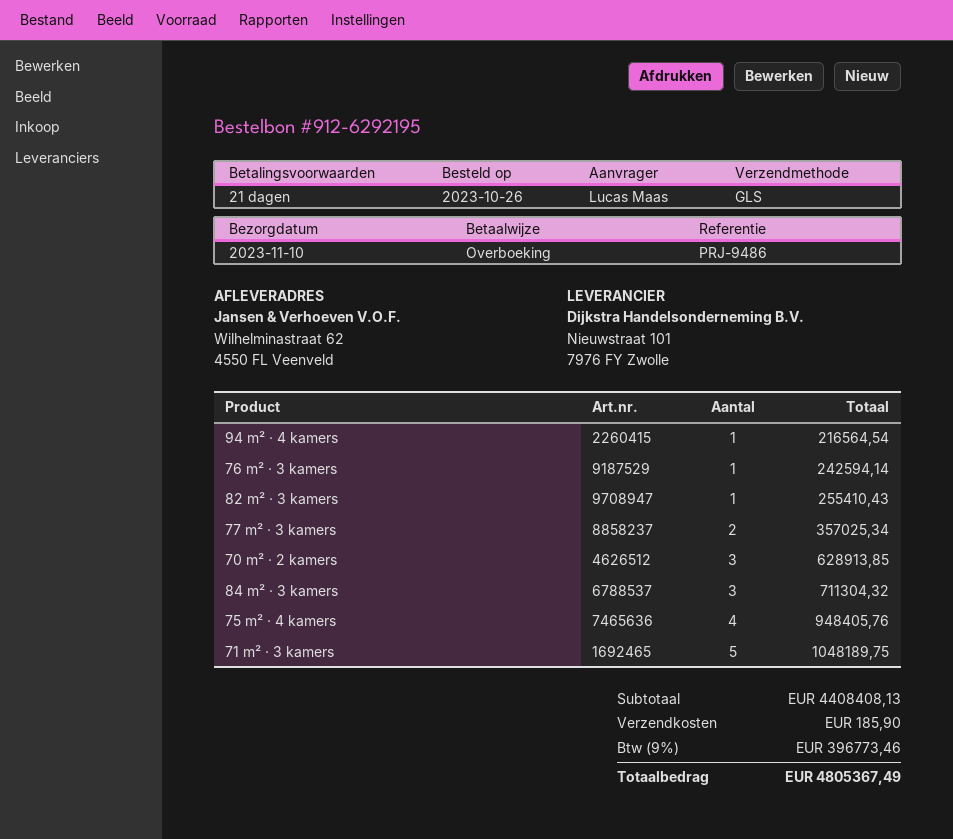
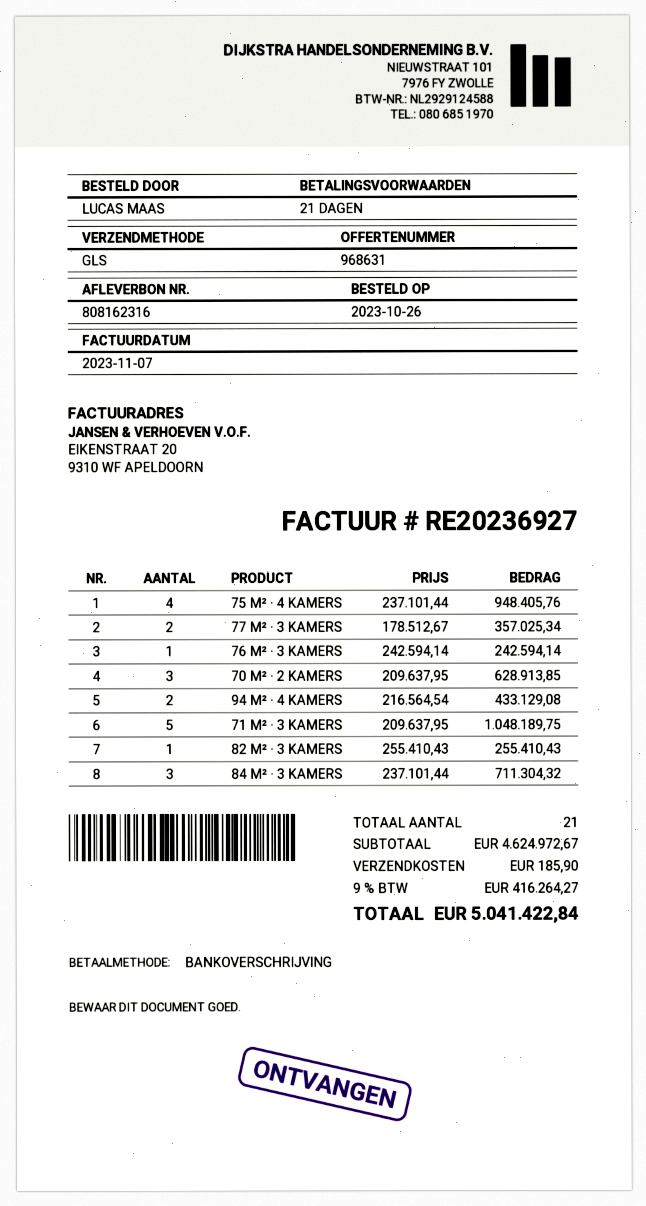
94 m² · 4 kamers: 1 for 216564.54 -> 2 for 433129.08
subtotal: 4408408.13 -> 4624972.67
tax: 9% = 396773.46 -> 9% = 416264.27
total: 4805367.49 -> 5041422.84

